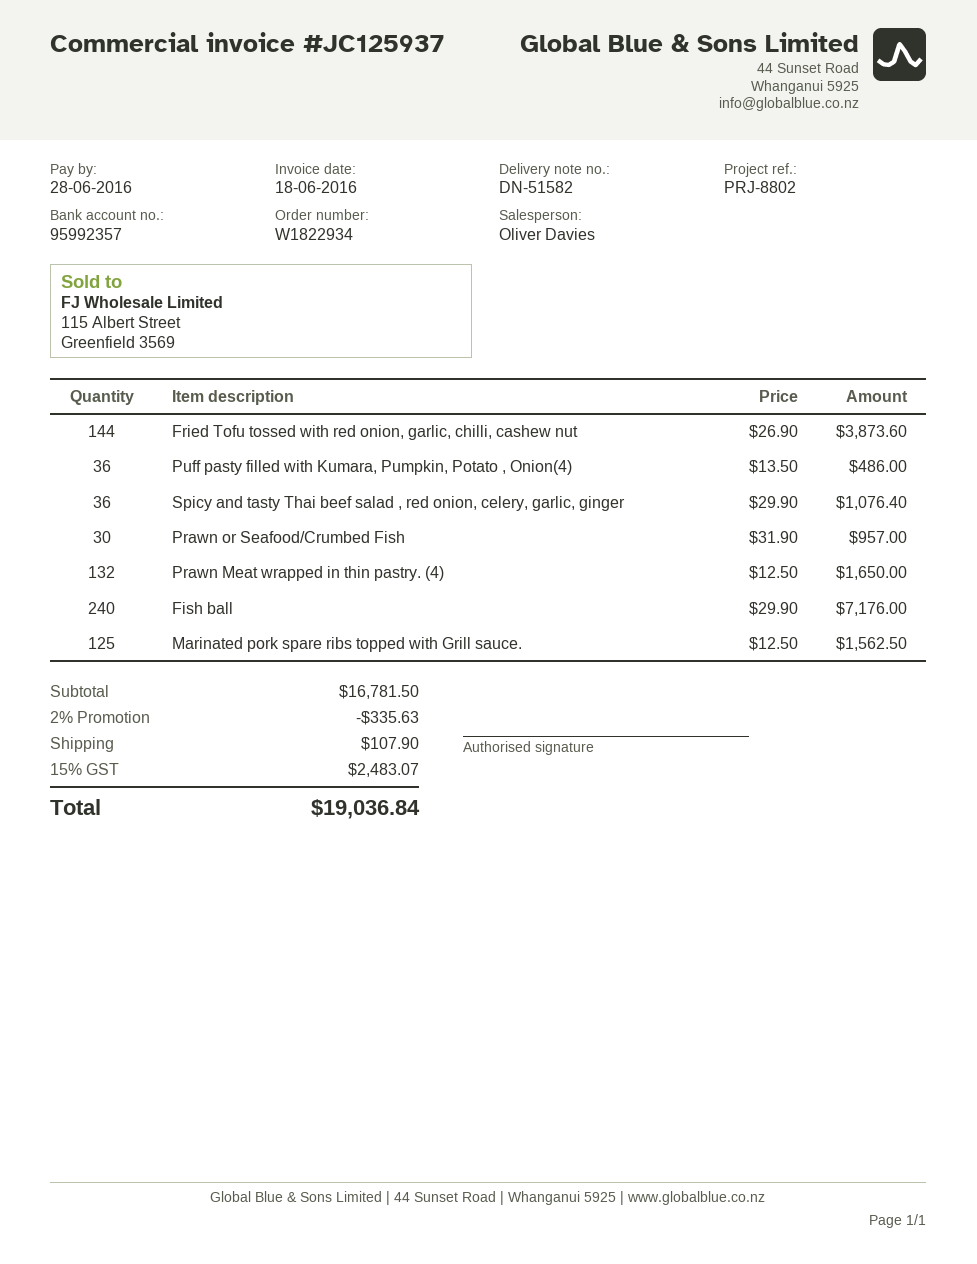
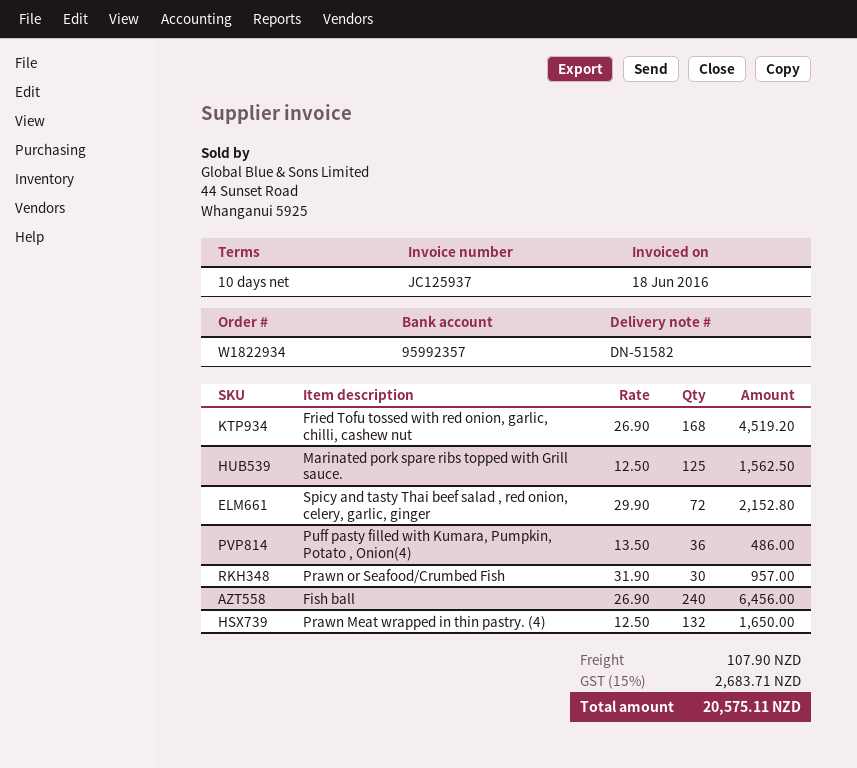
Fried Tofu tossed with red onion, garlic, chilli, cashew nut: 144 x 26.90 = 3873.60 -> 168 x 26.90 = 4519.20
Spicy and tasty Thai beef salad , red onion, celery, garlic, ginger: 36 x 29.90 = 1076.40 -> 72 x 29.90 = 2152.80
Fish ball: 240 x 29.90 = 7176.00 -> 240 x 26.90 = 6456.00
discount: 2% = 335.63 -> none
tax: 15% = 2483.07 -> 15% = 2683.71
total: 19036.84 -> 20575.11

